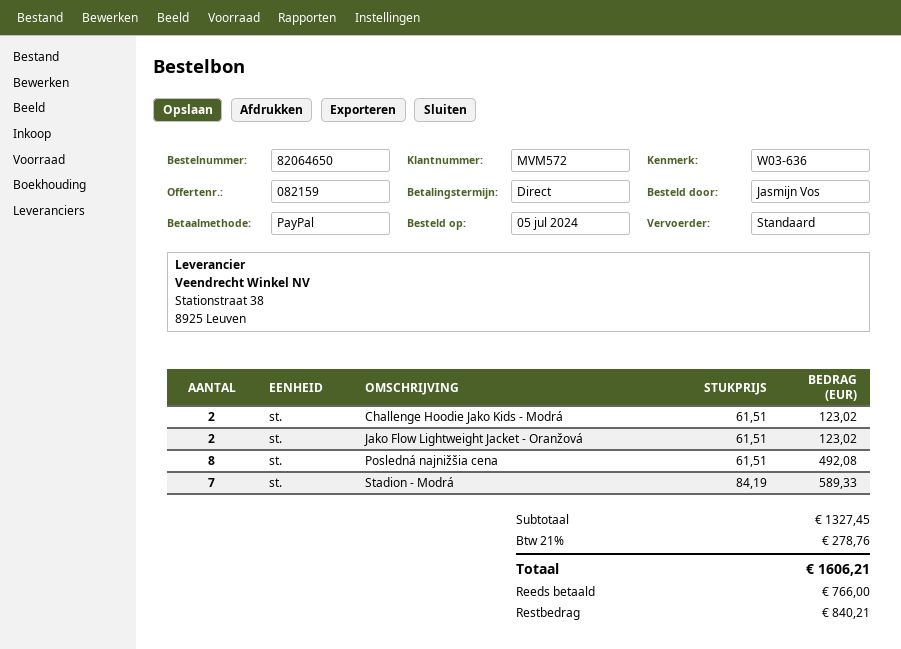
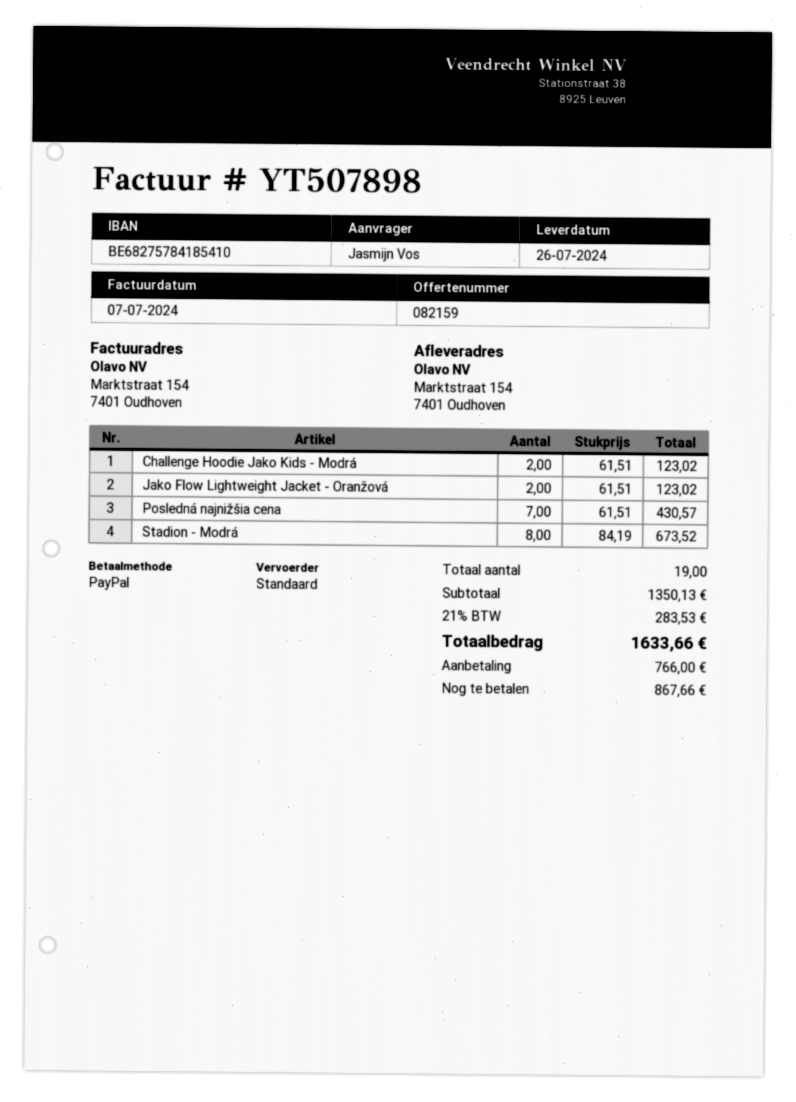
Posledná najnižšia cena: 8 x 61.51 = 492.08 -> 7 x 61.51 = 430.57
Stadion - Modrá: 7 x 84.19 = 589.33 -> 8 x 84.19 = 673.52
subtotal: 1327.45 -> 1350.13
tax: 21% = 278.76 -> 21% = 283.53
total: 1606.21 -> 1633.66
balance: 840.21 -> 867.66

